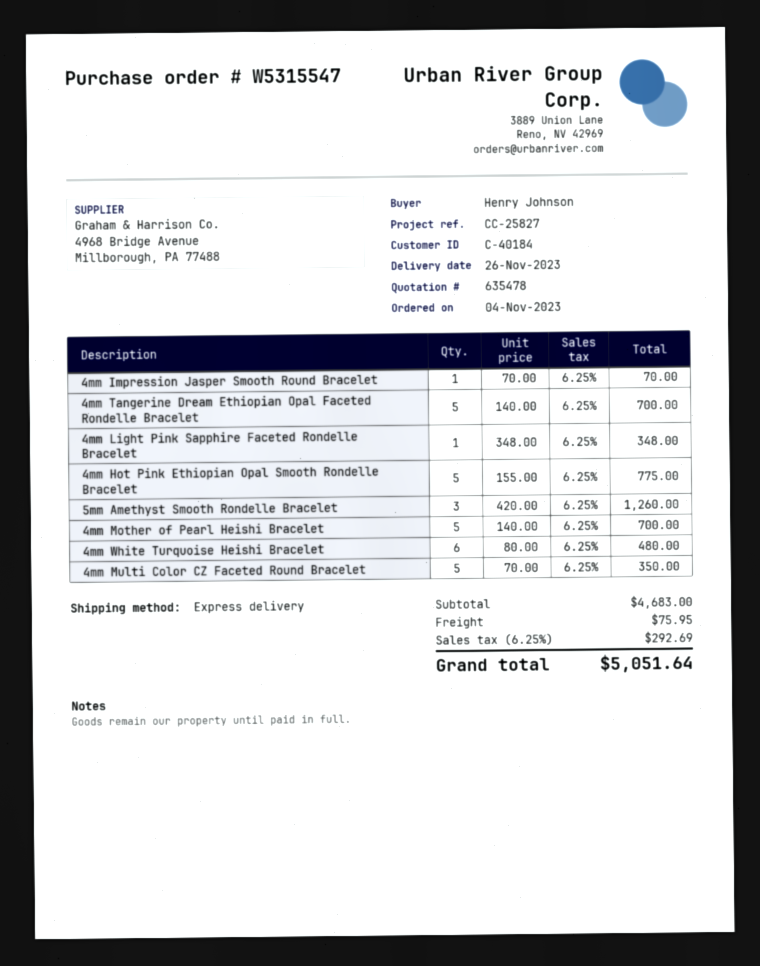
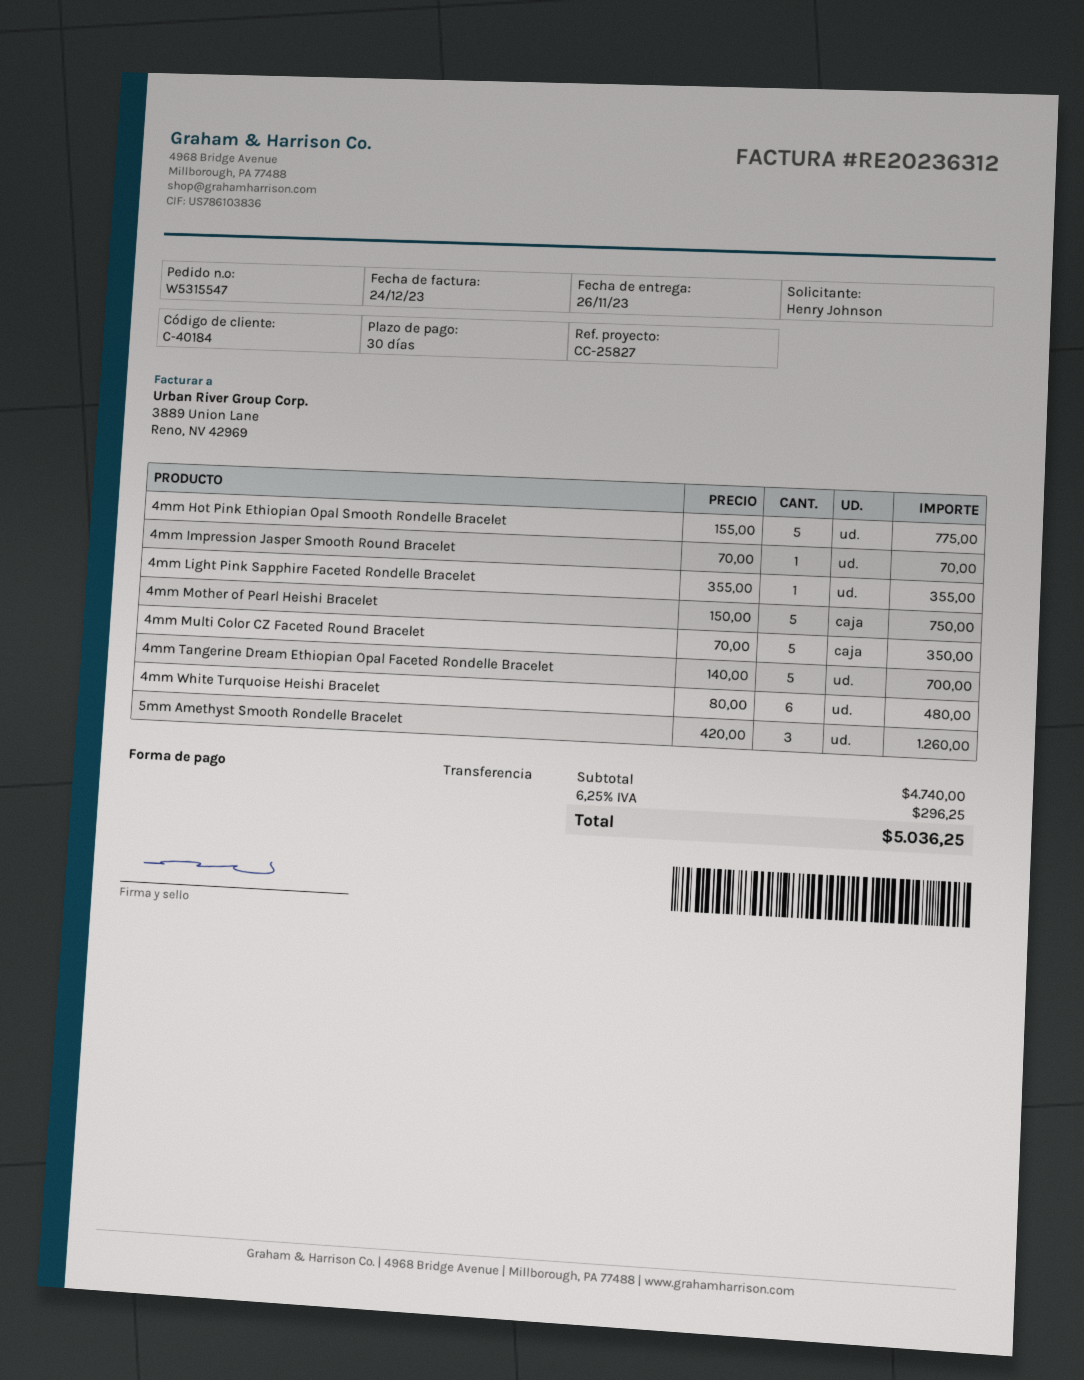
4mm Light Pink Sapphire Faceted Rondelle Bracelet: 1 x 348.00 = 348.00 -> 1 x 355.00 = 355.00
4mm Mother of Pearl Heishi Bracelet: 5 x 140.00 = 700.00 -> 5 x 150.00 = 750.00
subtotal: 4683.00 -> 4740.00
shipping: 75.95 -> none
tax: 6.25% = 292.69 -> 6.25% = 296.25
total: 5051.64 -> 5036.25

